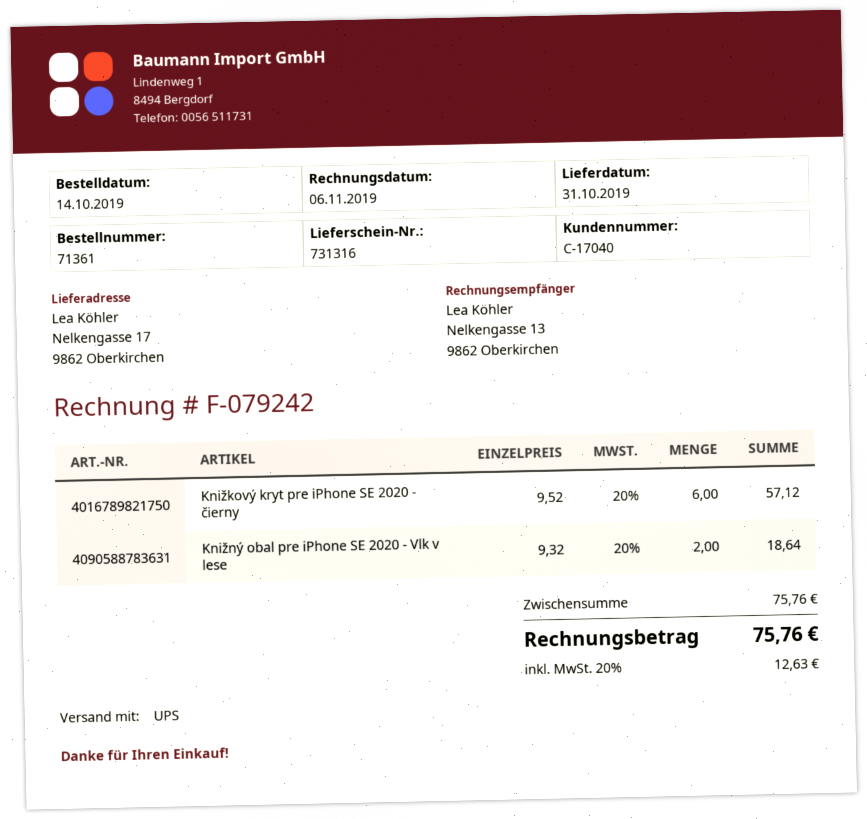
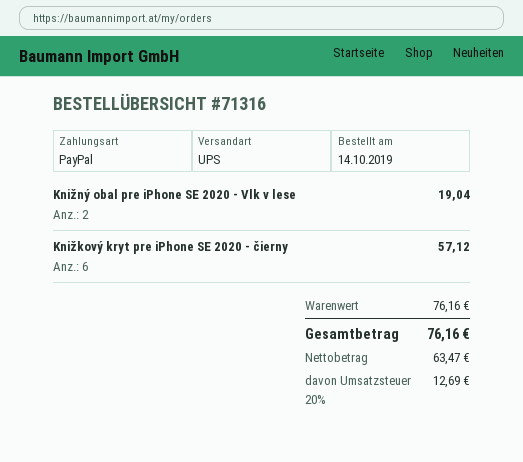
order number: 71361 -> 71316
Knižný obal pre iPhone SE 2020 - Vlk v lese: 2 for 18.64 -> 2 for 19.04
subtotal: 75.76 -> 76.16
tax: 20% = 12.63 -> 20% = 12.69
total: 75.76 -> 76.16

